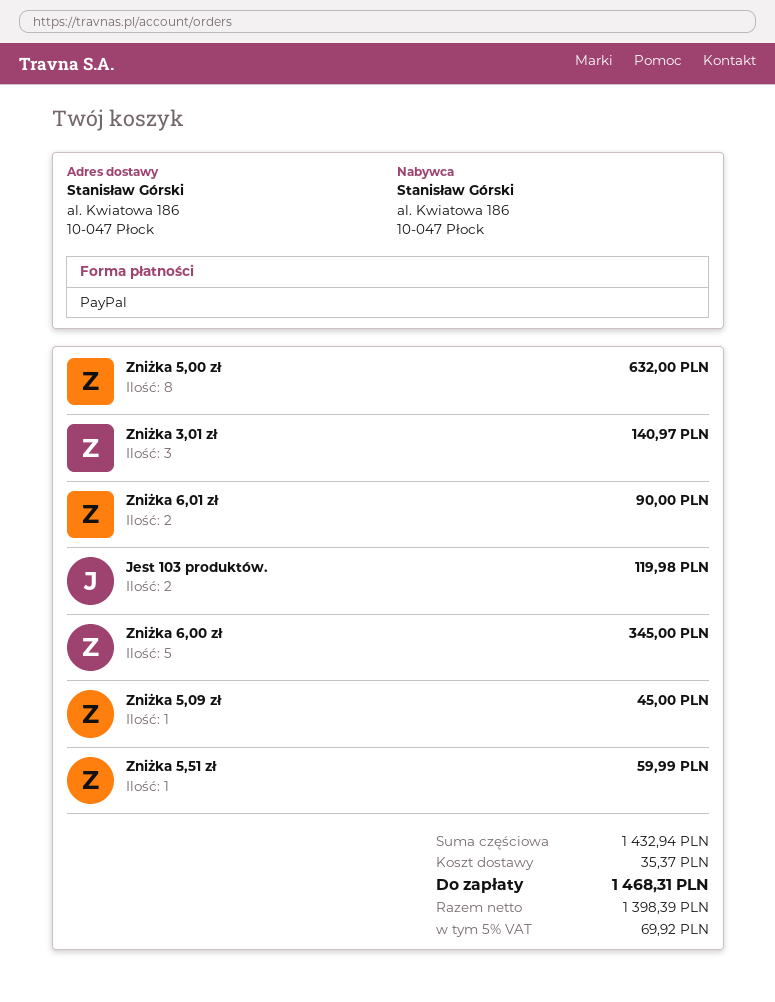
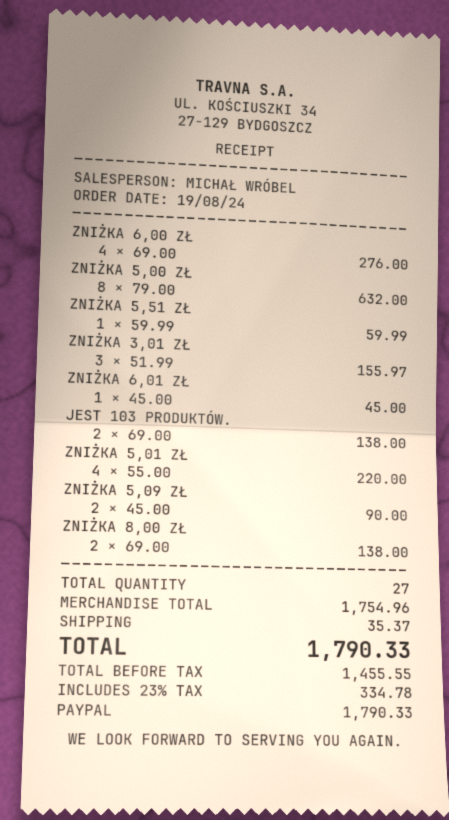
Zniżka 3,01 zł: 3 for 140.97 -> 3 for 155.97
Zniżka 6,01 zł: 2 for 90.00 -> 1 for 45.00
Jest 103 produktów.: 2 for 119.98 -> 2 for 138.00
Zniżka 6,00 zł: 5 for 345.00 -> 4 for 276.00
Zniżka 5,09 zł: 1 for 45.00 -> 2 for 90.00
ZNIŻKA 5,01 ZŁ: none -> 4 for 220.00
ZNIŻKA 8,00 ZŁ: none -> 2 for 138.00
subtotal: 1432.94 -> 1754.96
net: 1398.39 -> 1455.55
tax: 5% = 69.92 -> 23% = 334.78
total: 1468.31 -> 1790.33

